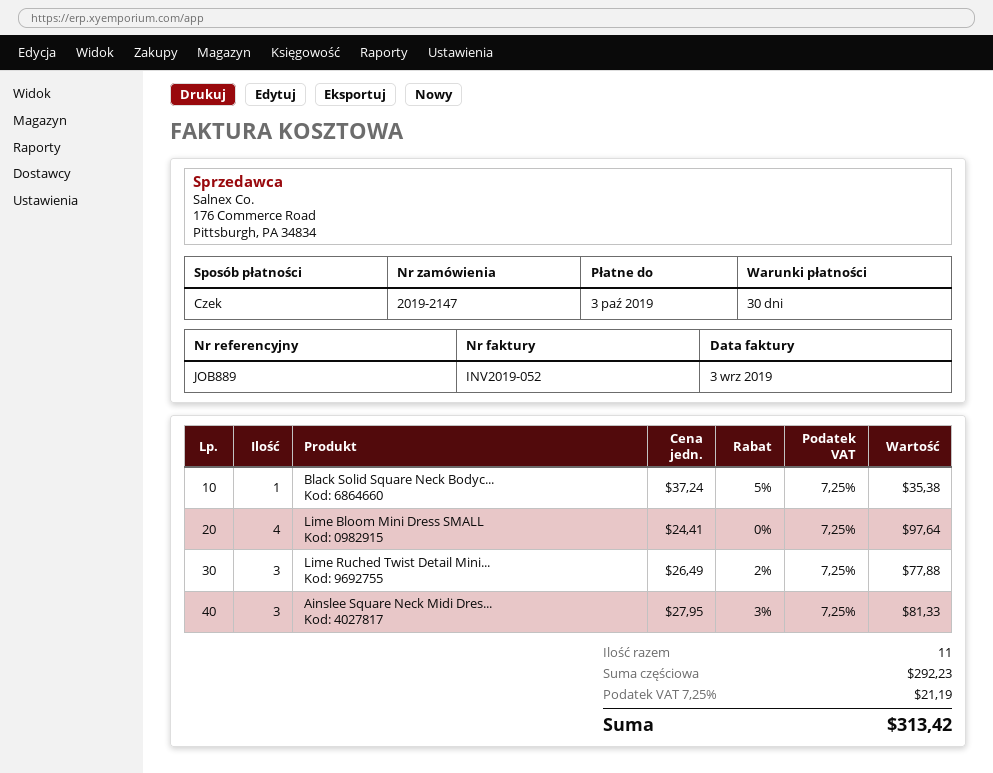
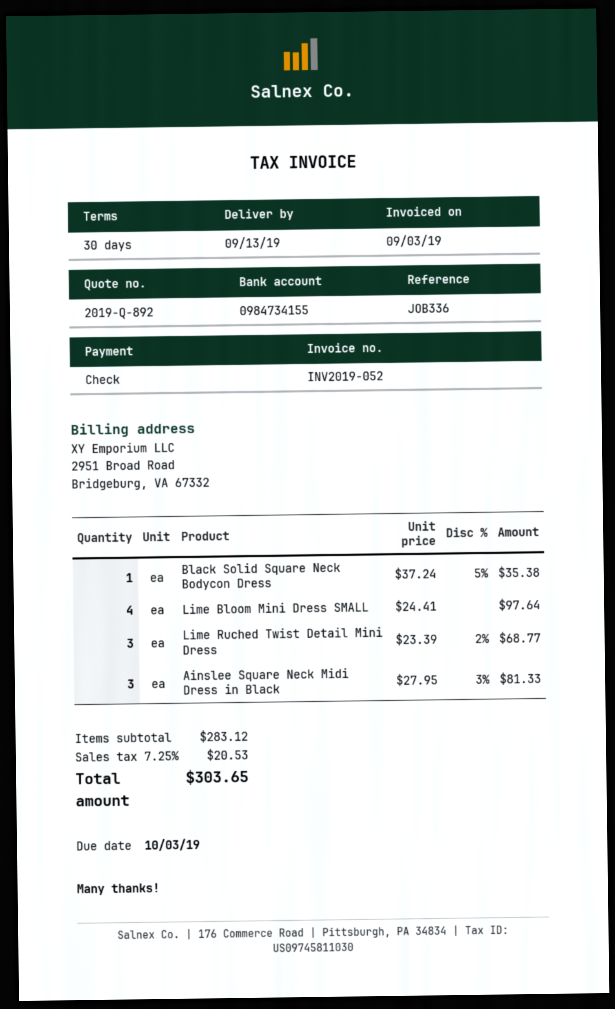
reference: JOB889 -> JOB336
Lime Ruched Twist Detail Mini...: 3 x 26.49 - 2% = 77.88 -> 3 x 23.39 - 2% = 68.77
subtotal: 292.23 -> 283.12
tax: 7.25% = 21.19 -> 7.25% = 20.53
total: 313.42 -> 303.65

